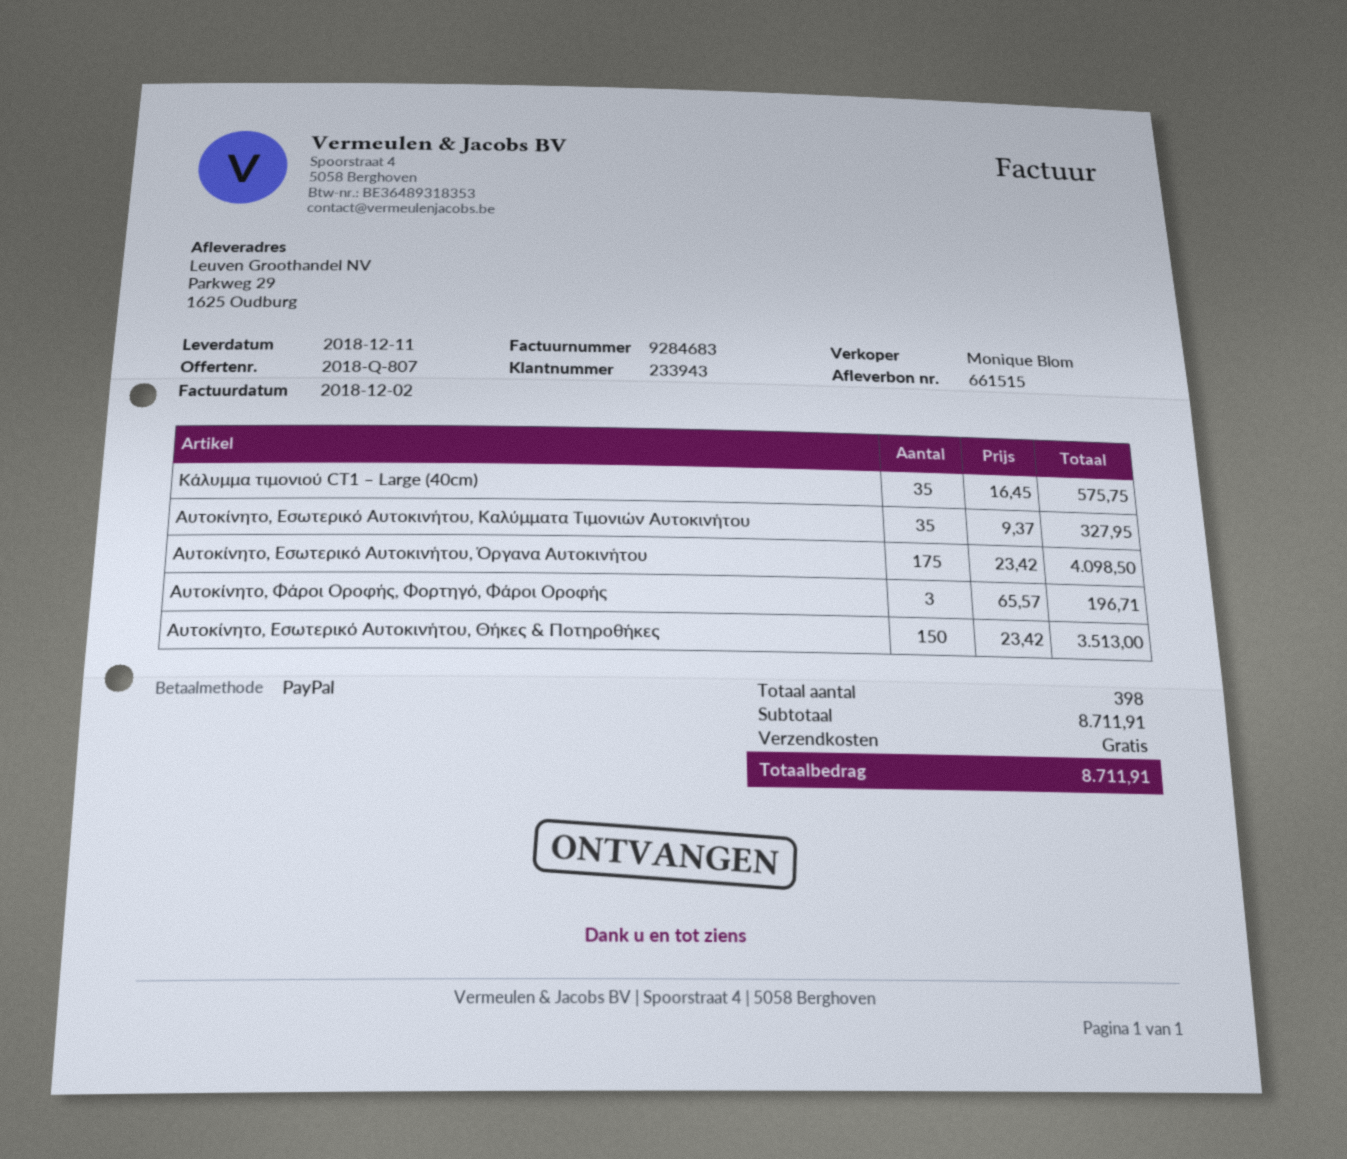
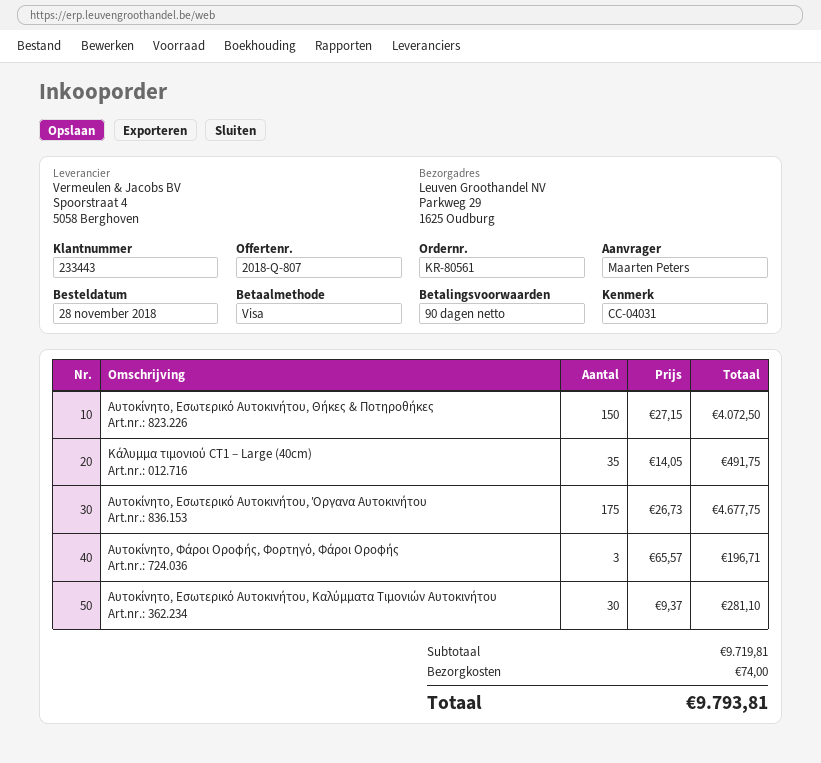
customer number: 233943 -> 233443
payment method: PayPal -> Visa
Κάλυμμα τιμονιού CT1 – Large (40cm): 35 x 16.45 = 575.75 -> 35 x 14.05 = 491.75
Αυτοκίνητο, Εσωτερικό Αυτοκινήτου, Καλύμματα Τιμονιών Αυτοκινήτου: 35 x 9.37 = 327.95 -> 30 x 9.37 = 281.10
Αυτοκίνητο, Εσωτερικό Αυτοκινήτου, Όργανα Αυτοκινήτου: 175 x 23.42 = 4098.50 -> 175 x 26.73 = 4677.75
Αυτοκίνητο, Εσωτερικό Αυτοκινήτου, Θήκες & Ποτηροθήκες: 150 x 23.42 = 3513.00 -> 150 x 27.15 = 4072.50
subtotal: 8711.91 -> 9719.81
shipping: 0.00 -> 74.00
total: 8711.91 -> 9793.81

